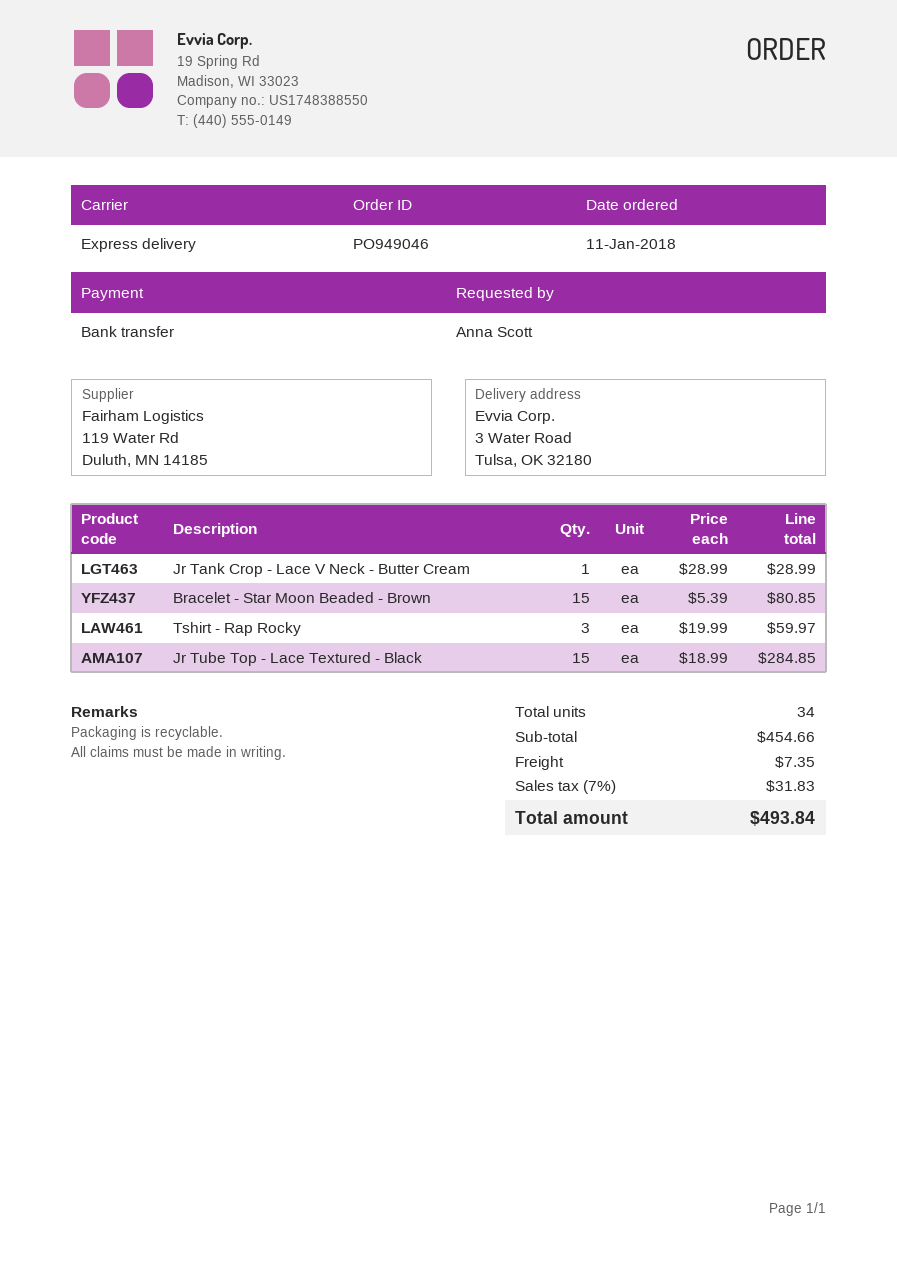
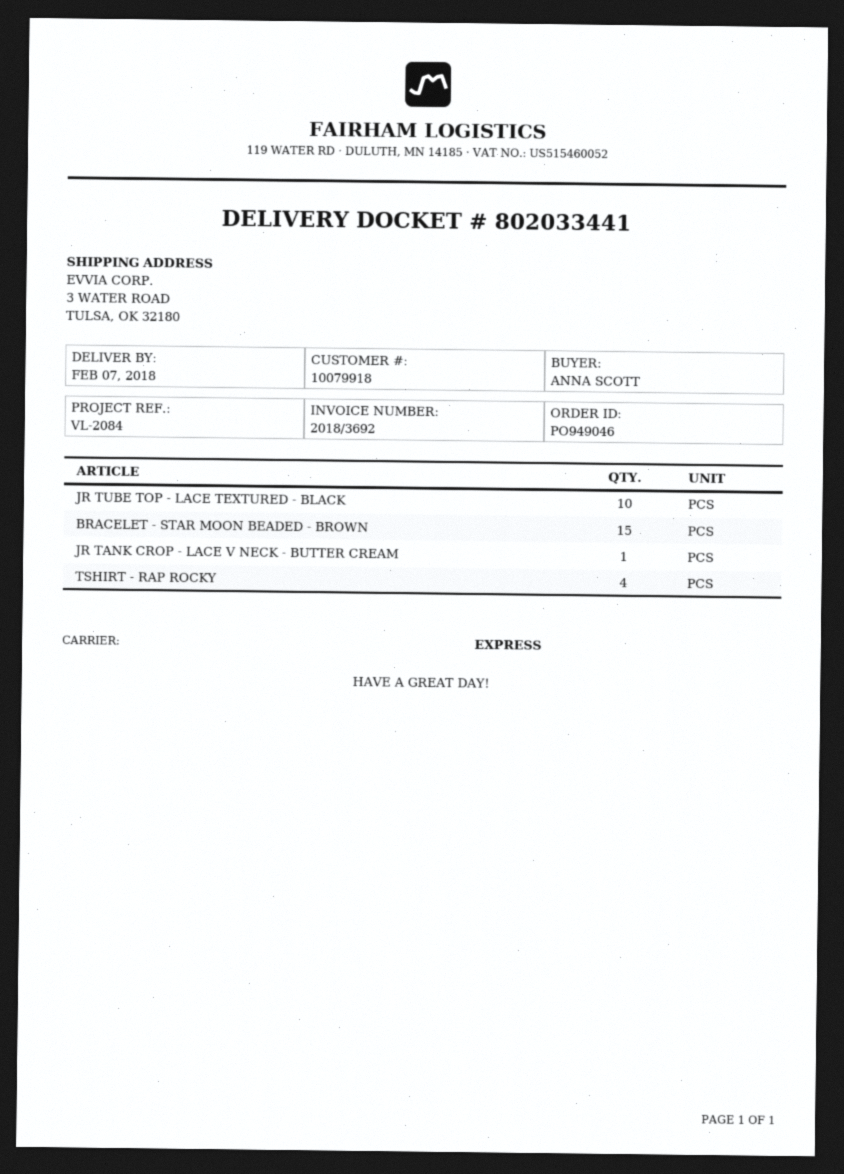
Tshirt - Rap Rocky: 3 -> 4
Jr Tube Top - Lace Textured - Black: 15 -> 10

